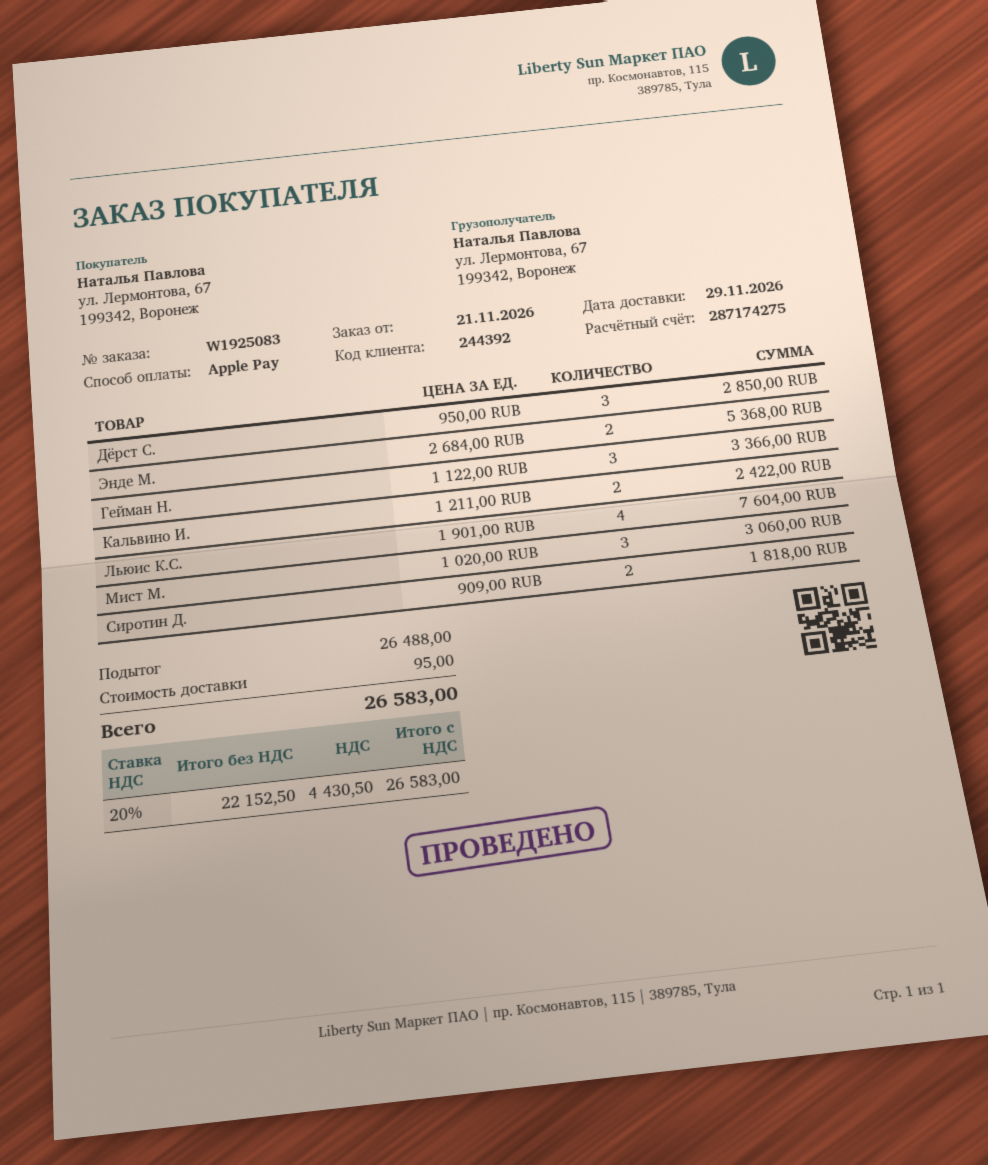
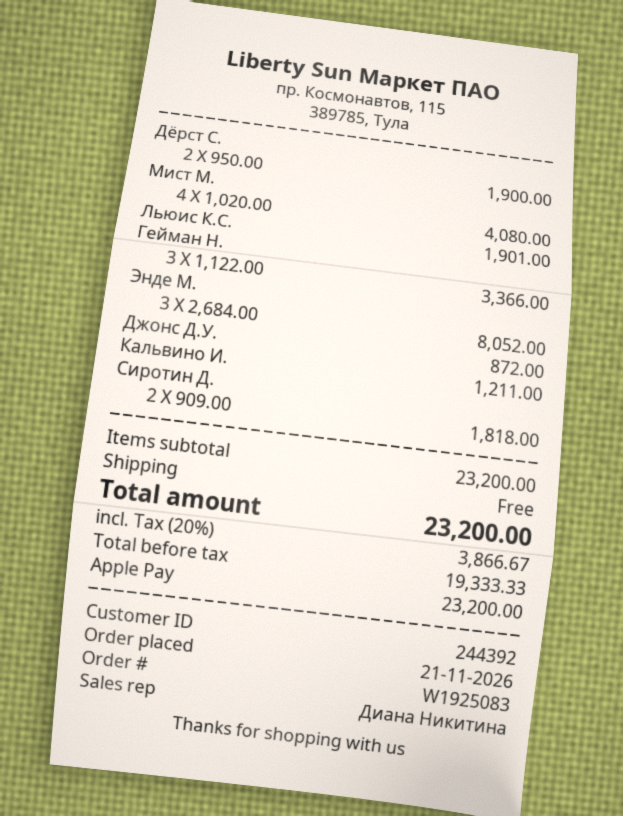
Дёрст С.: 3 x 950.00 = 2850.00 -> 2 x 950.00 = 1900.00
Энде М.: 2 x 2684.00 = 5368.00 -> 3 x 2684.00 = 8052.00
Кальвино И.: 2 x 1211.00 = 2422.00 -> 1 x 1211.00 = 1211.00
Льюис К.С.: 4 x 1901.00 = 7604.00 -> 1 x 1901.00 = 1901.00
Мист М.: 3 x 1020.00 = 3060.00 -> 4 x 1020.00 = 4080.00
Джонс Д.У.: none -> 1 x 872.00 = 872.00
subtotal: 26488.00 -> 23200.00
shipping: 95.00 -> 0.00
net: 22152.50 -> 19333.33
tax: 20% = 4430.50 -> 20% = 3866.67
total: 26583.00 -> 23200.00

